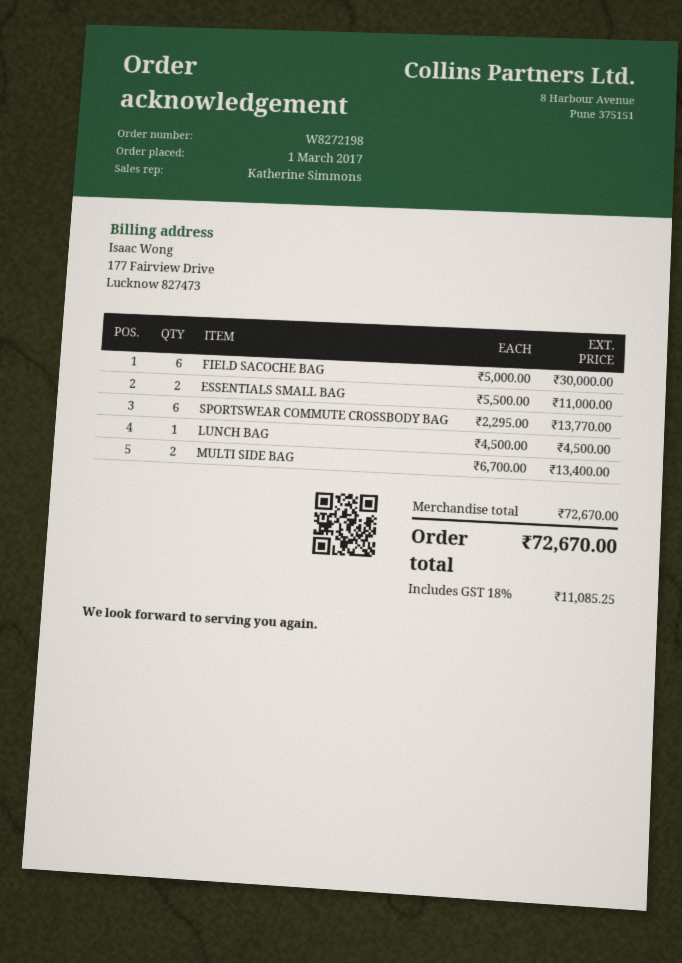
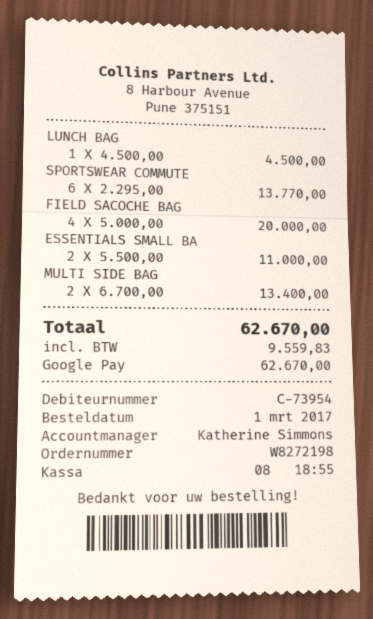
FIELD SACOCHE BAG: 6 x 5000.00 = 30000.00 -> 4 x 5000.00 = 20000.00
tax: 11085.25 -> 9559.83
total: 72670.00 -> 62670.00

